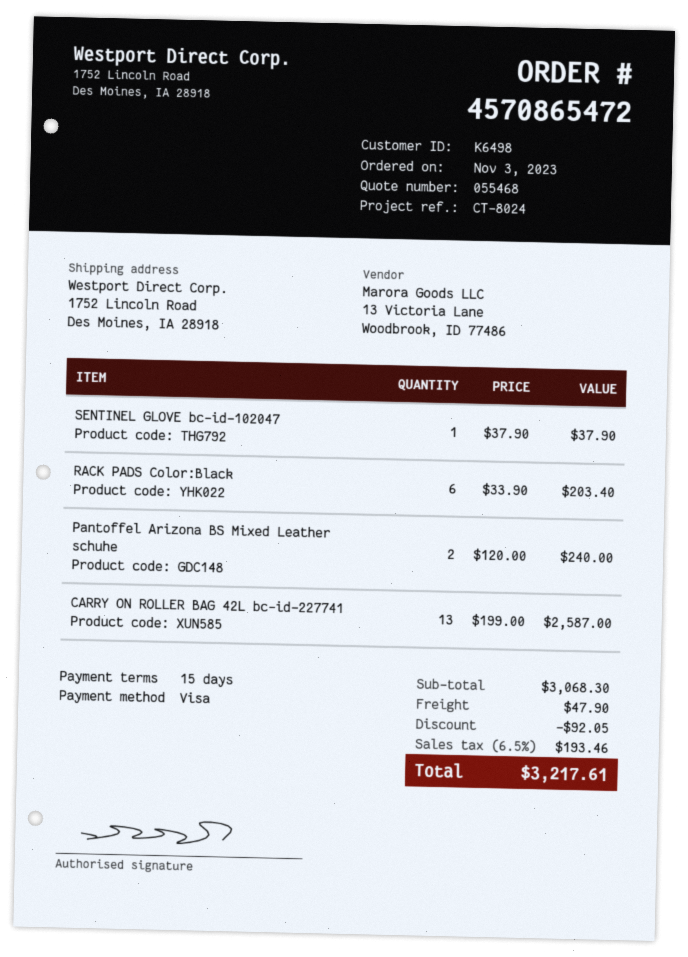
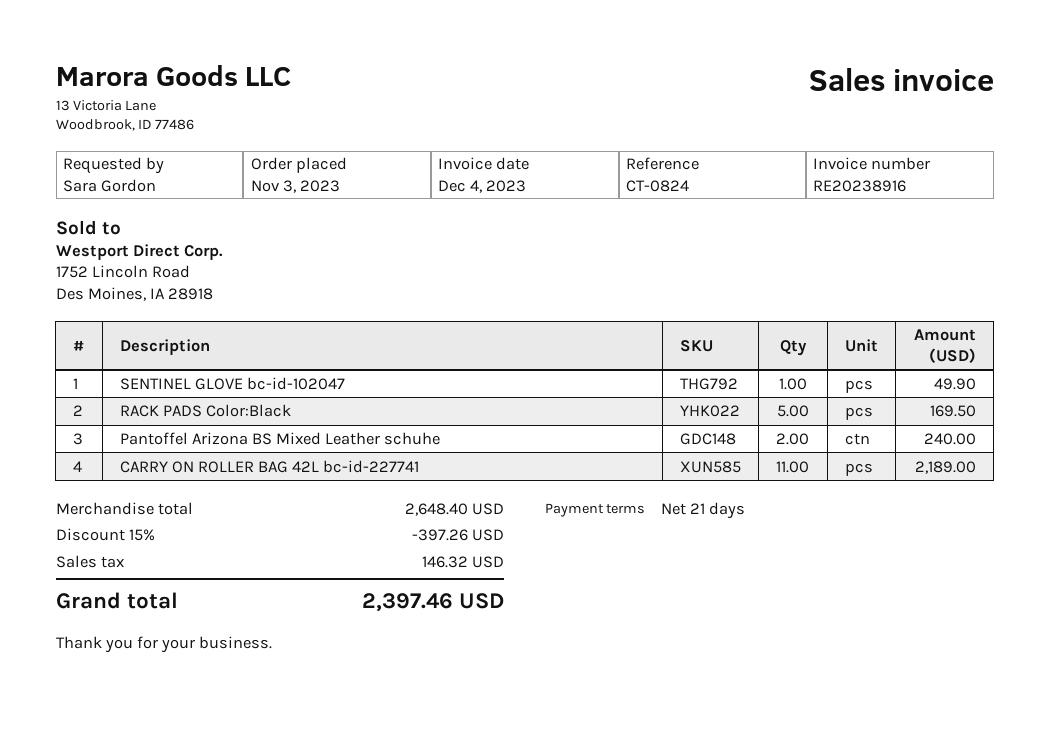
payment terms: 15 days -> 21 days
reference: CT-8024 -> CT-0824
SENTINEL GLOVE bc-id-102047: 1 for 37.90 -> 1 for 49.90
RACK PADS Color:Black: 6 for 203.40 -> 5 for 169.50
CARRY ON ROLLER BAG 42L bc-id-227741: 13 for 2587.00 -> 11 for 2189.00
subtotal: 3068.30 -> 2648.40
discount: 92.05 -> 397.26
shipping: 47.90 -> none
tax: 193.46 -> 146.32
total: 3217.61 -> 2397.46

